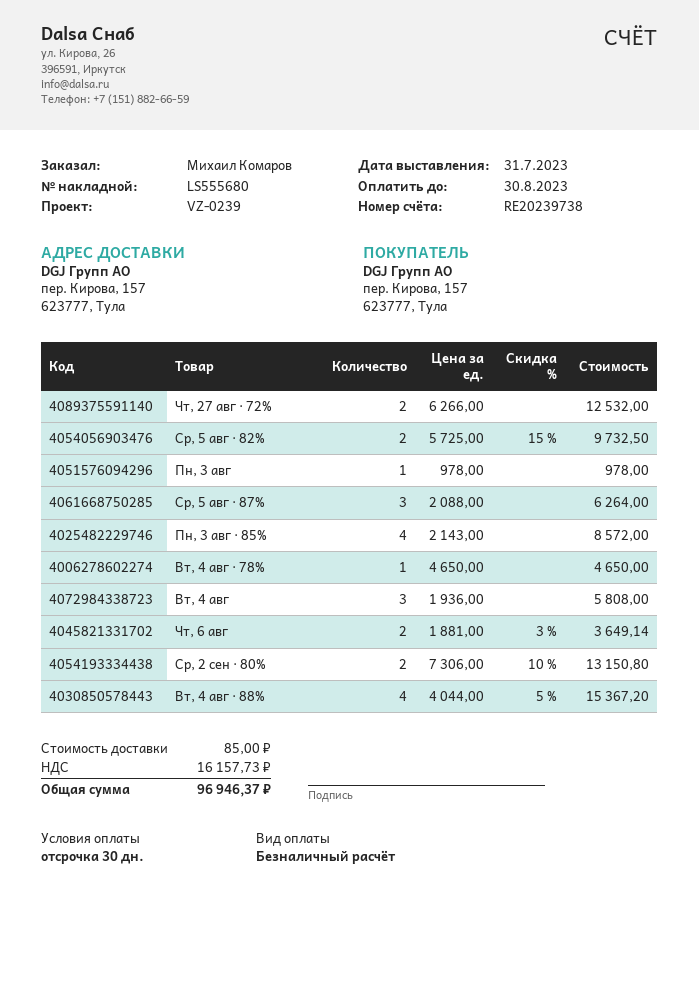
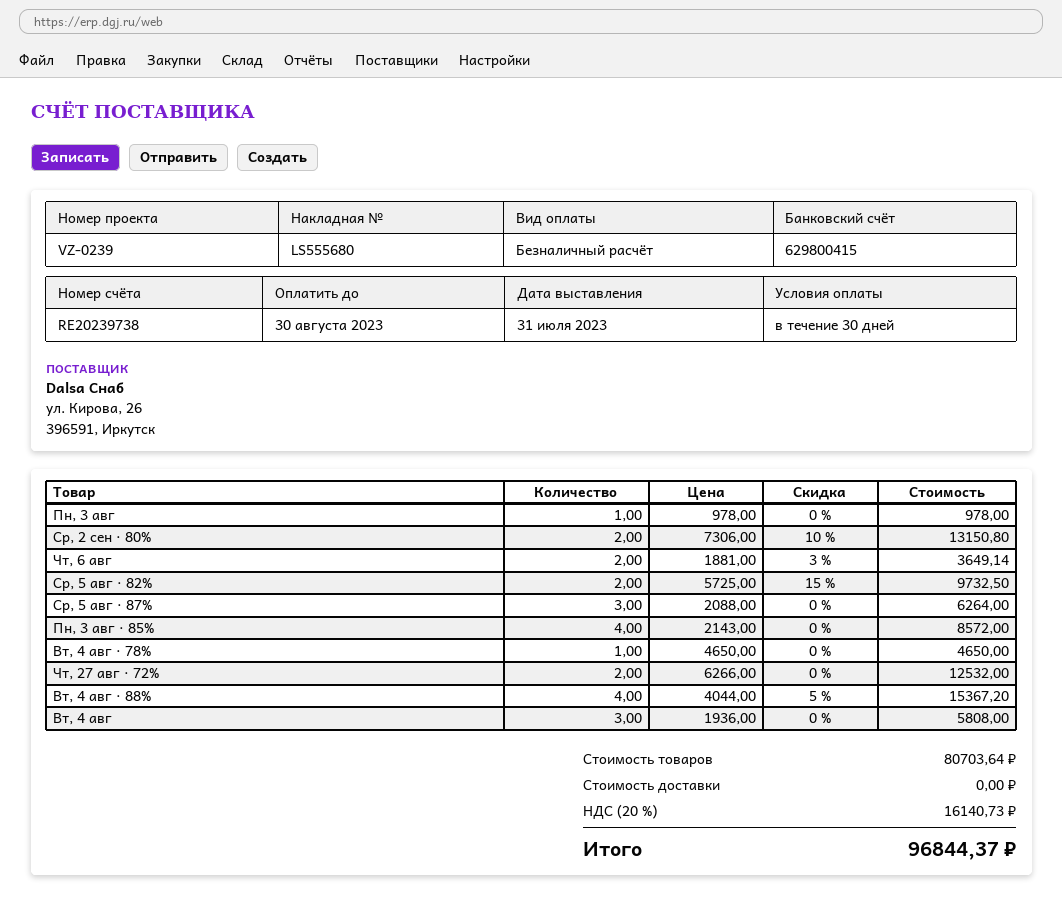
shipping: 85.00 -> 0.00
tax: 16157.73 -> 16140.73
total: 96946.37 -> 96844.37

